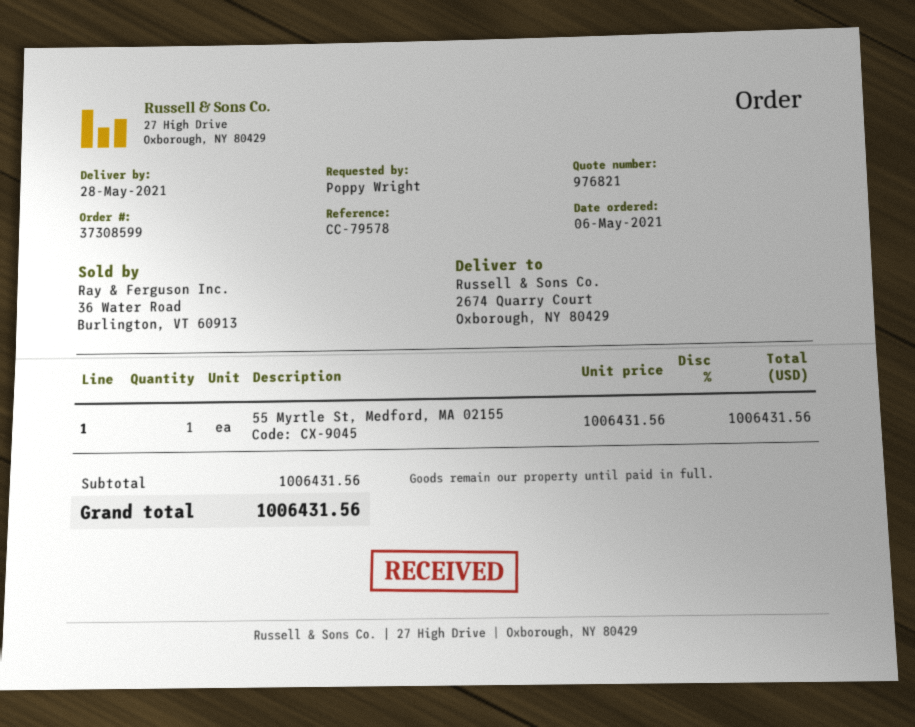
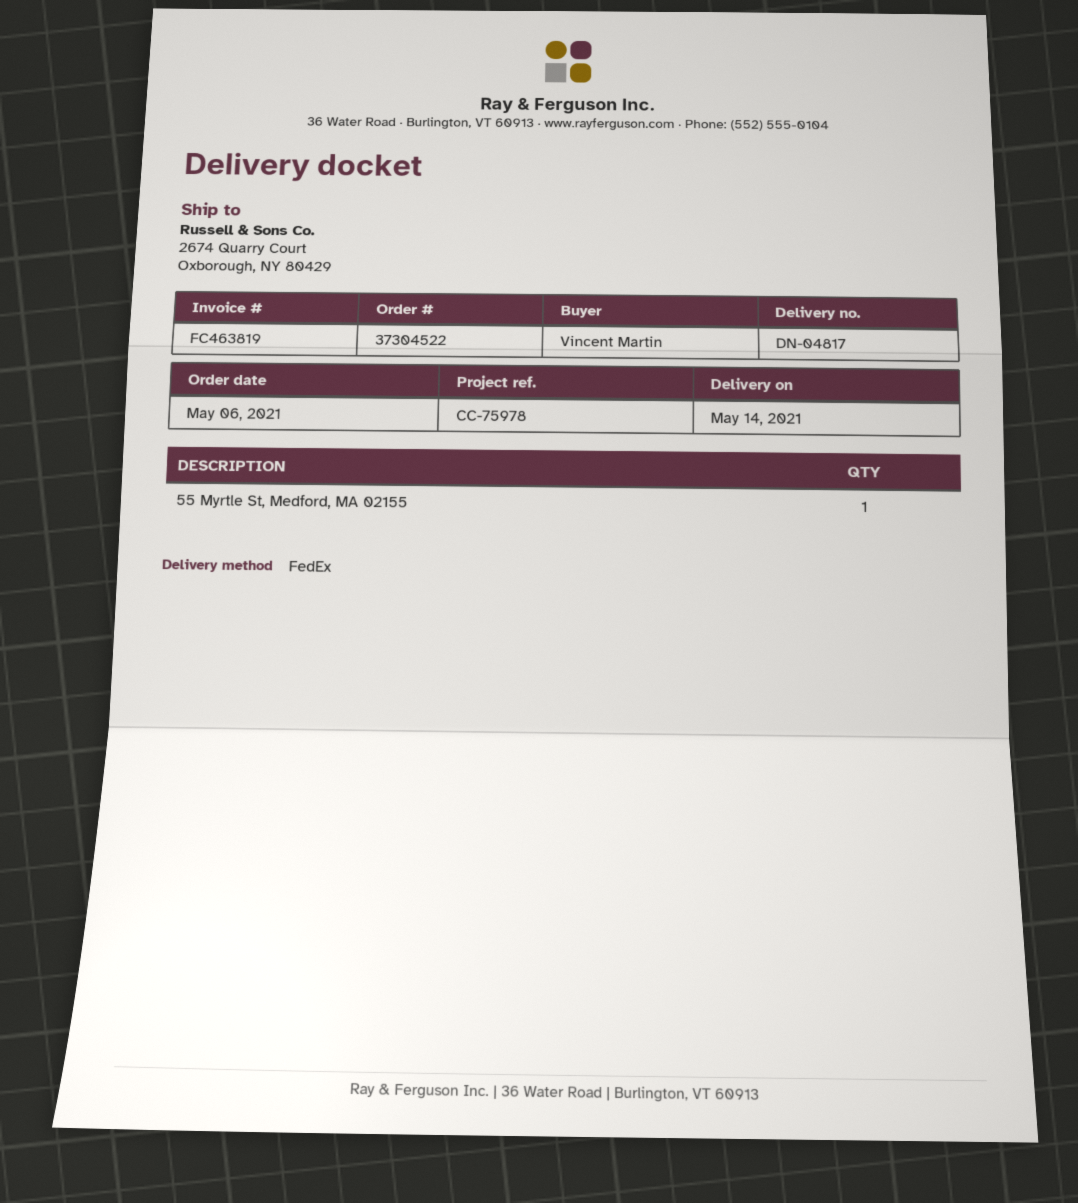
order number: 37308599 -> 37304522
delivery date: 2021-05-28 -> 2021-05-14
reference: CC-79578 -> CC-75978
ordered by: Poppy Wright -> Vincent Martin

